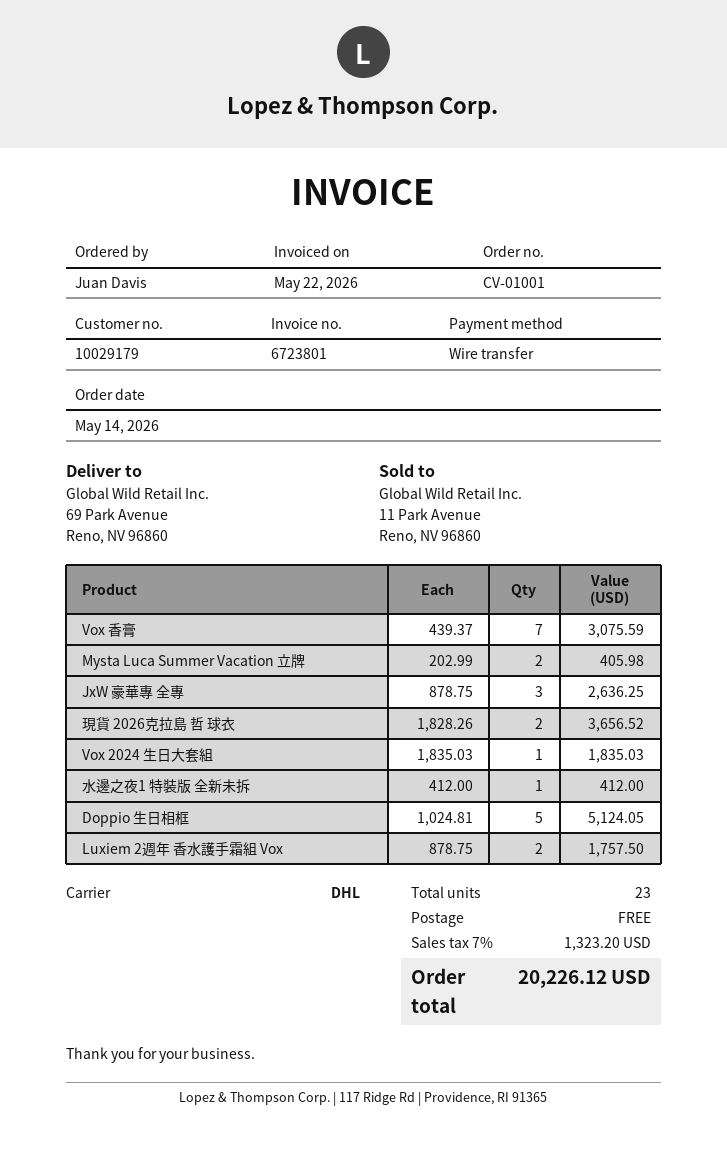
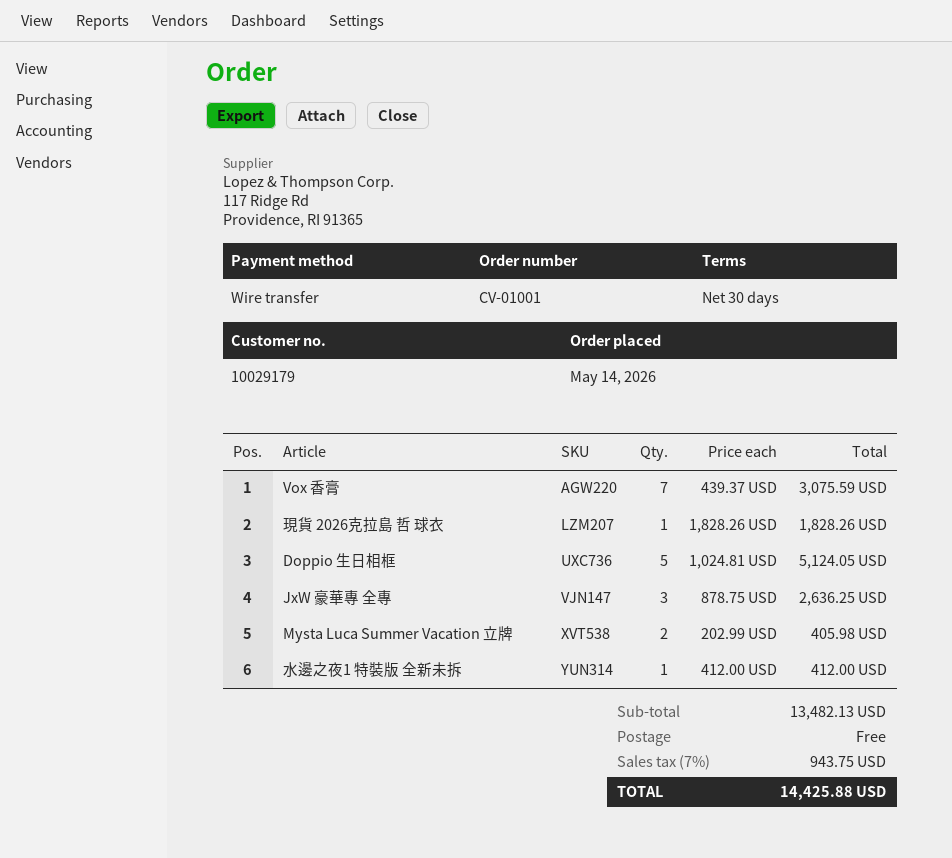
現貨 2026克拉島 哲 球衣: 2 x 1828.26 = 3656.52 -> 1 x 1828.26 = 1828.26
Vox 2024 生日大套組: 1 x 1835.03 = 1835.03 -> none
Luxiem 2週年 香水護手霜組 Vox: 2 x 878.75 = 1757.50 -> none
tax: 7% = 1323.20 -> 7% = 943.75
total: 20226.12 -> 14425.88

